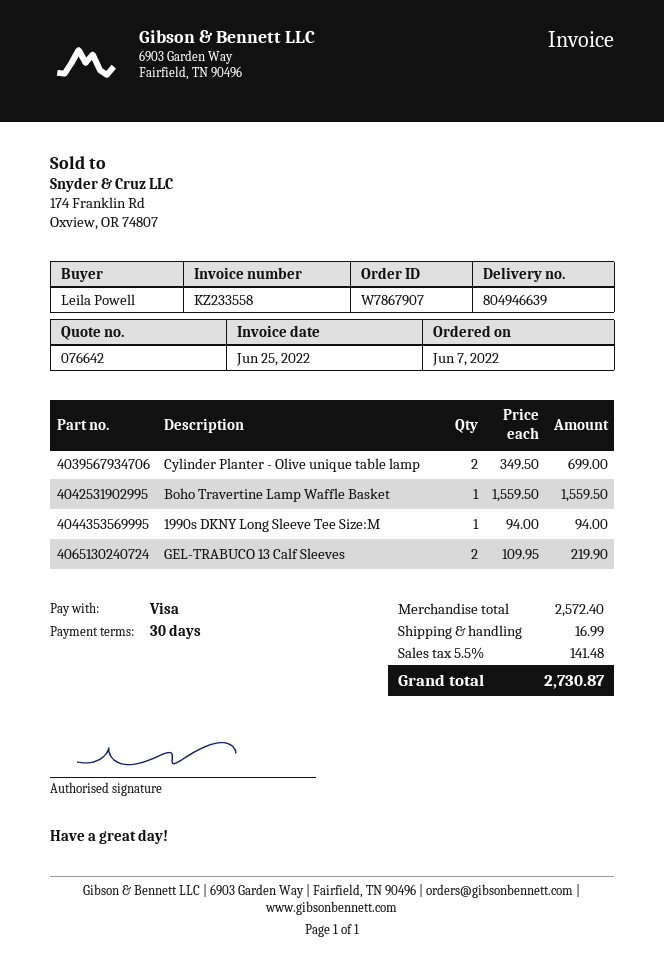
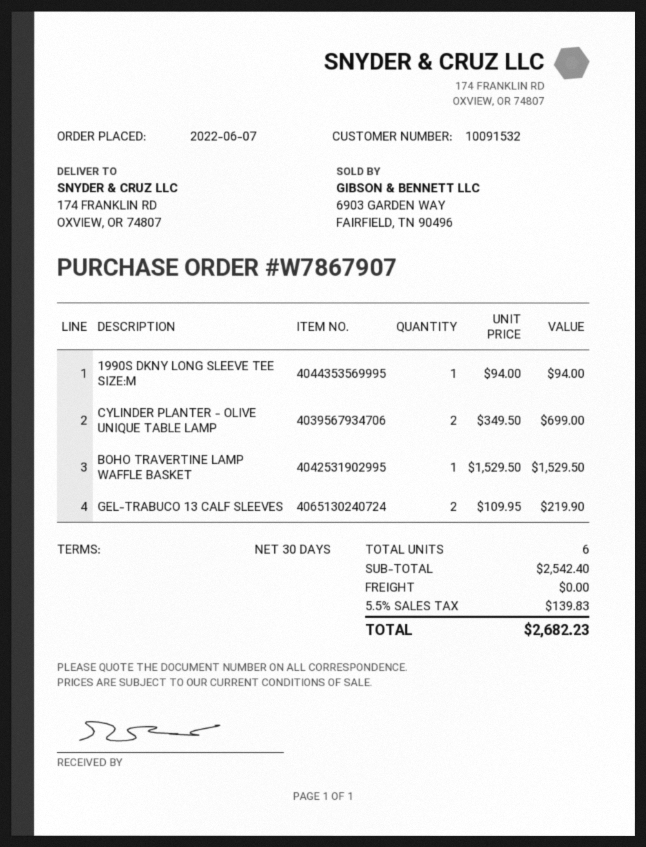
Boho Travertine Lamp Waffle Basket: 1 x 1559.50 = 1559.50 -> 1 x 1529.50 = 1529.50
subtotal: 2572.40 -> 2542.40
shipping: 16.99 -> 0.00
tax: 5.5% = 141.48 -> 5.5% = 139.83
total: 2730.87 -> 2682.23

